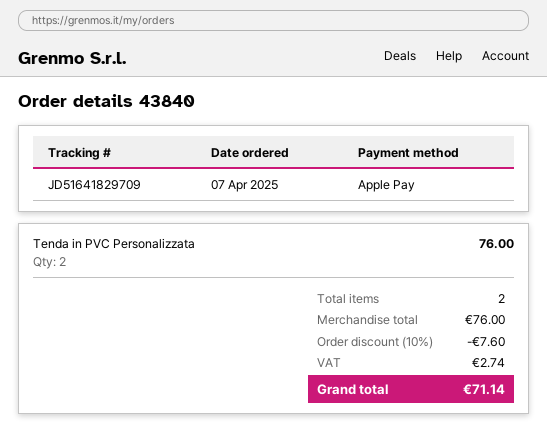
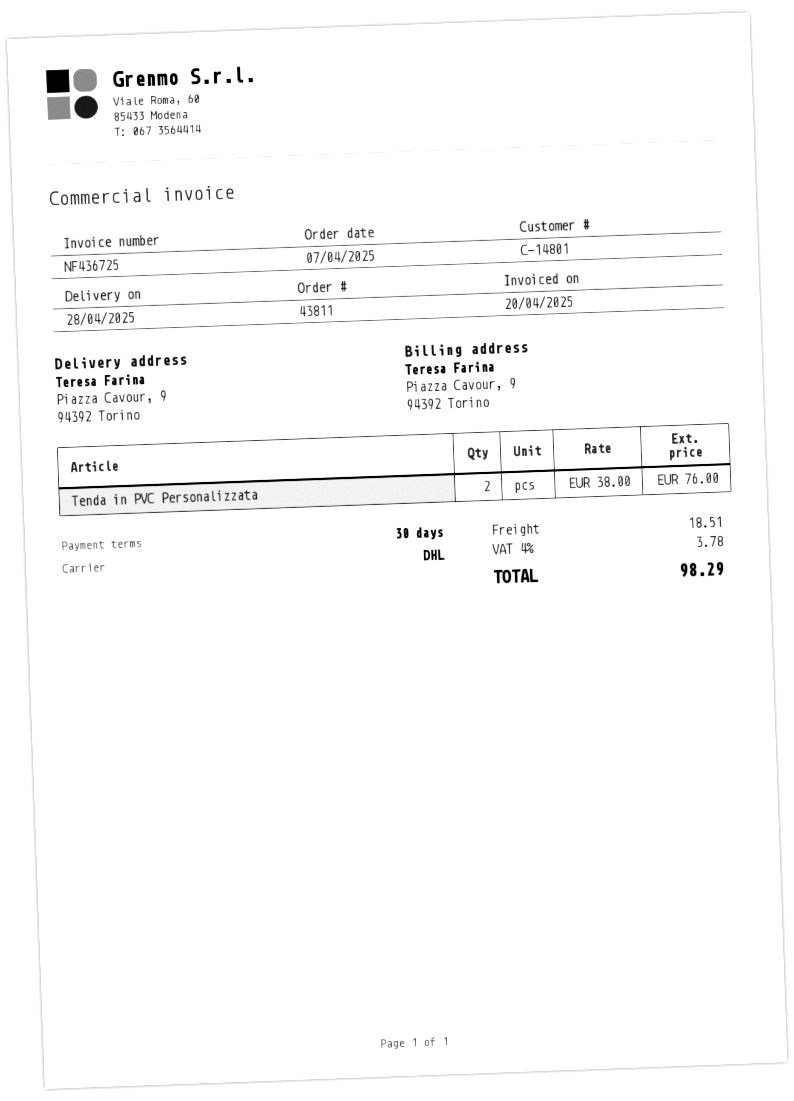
order number: 43840 -> 43811
discount: 10% = 7.60 -> none
shipping: none -> 18.51
tax: 2.74 -> 3.78
total: 71.14 -> 98.29

